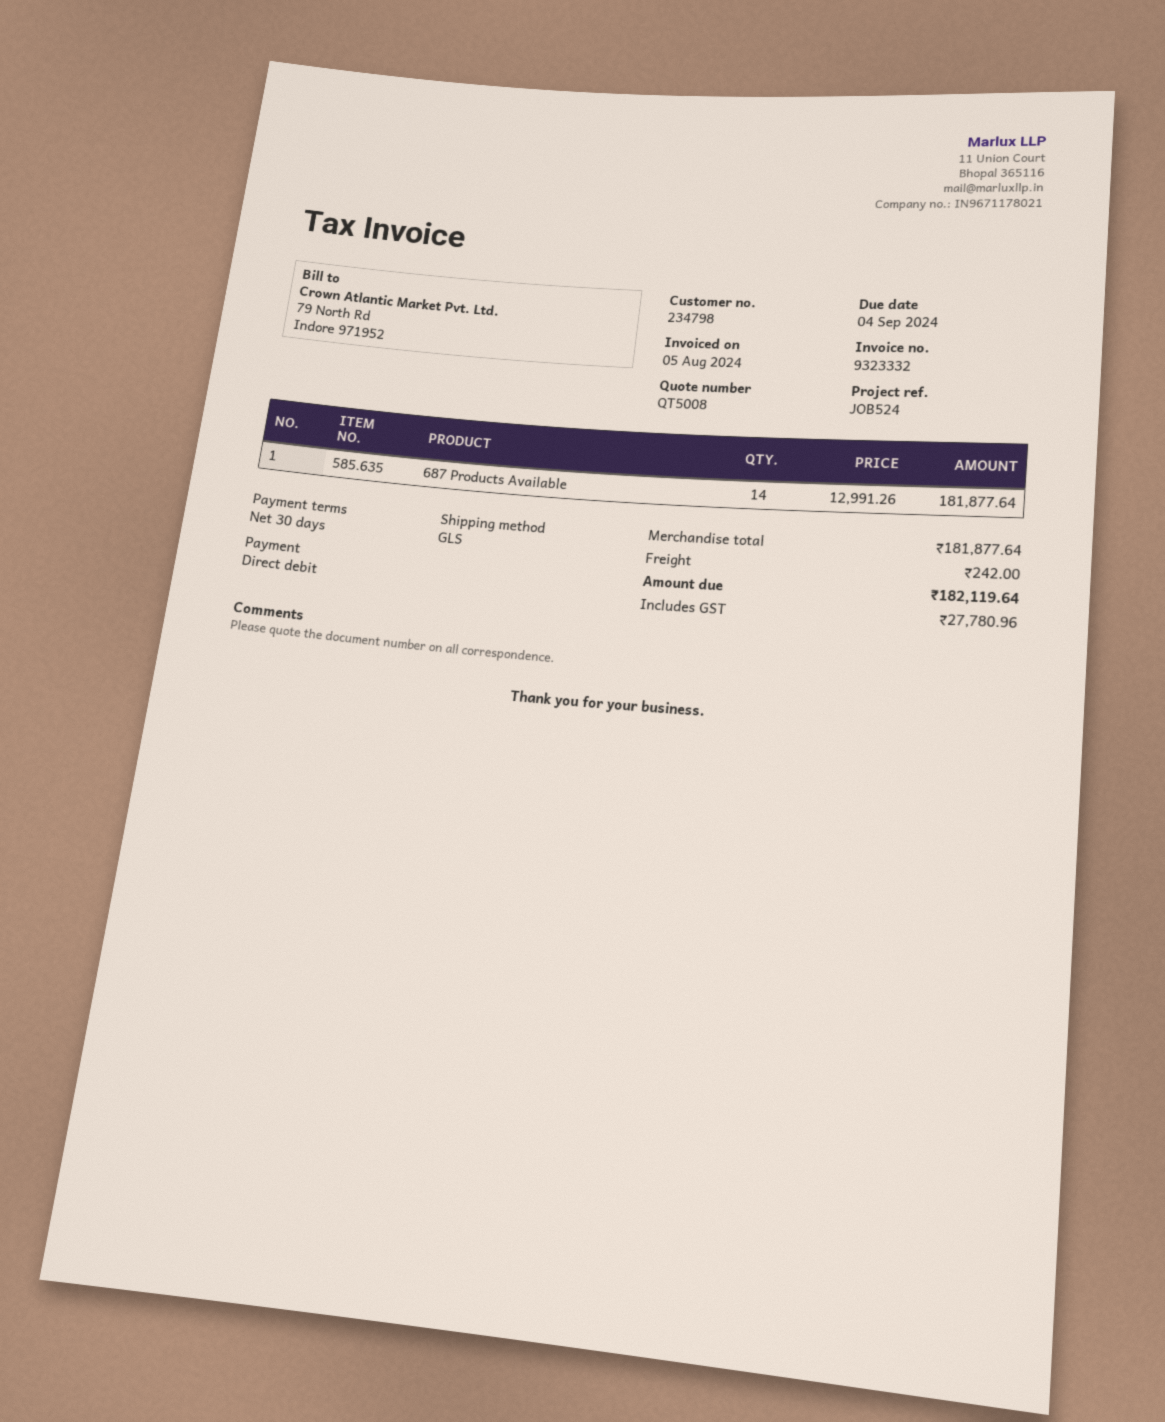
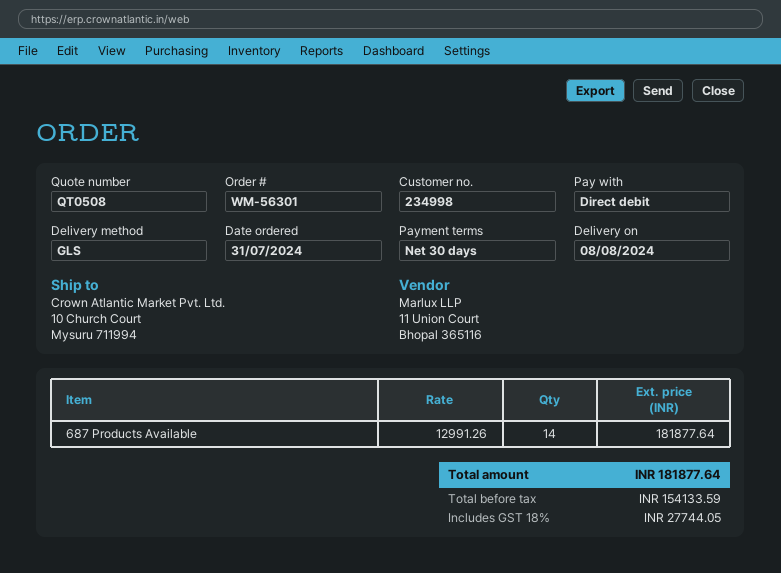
quote number: QT5008 -> QT0508
customer number: 234798 -> 234998
shipping: 242.00 -> none
tax: 27780.96 -> 27744.05
total: 182119.64 -> 181877.64

